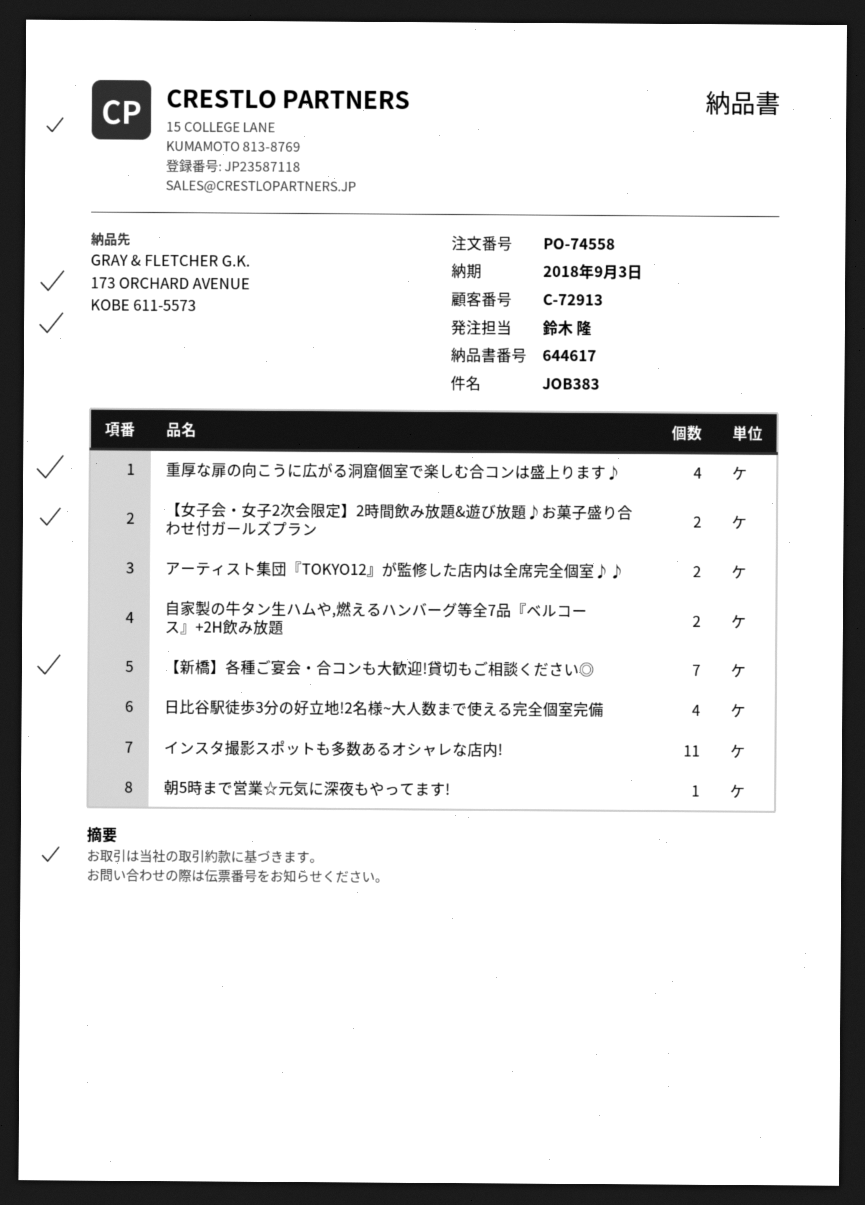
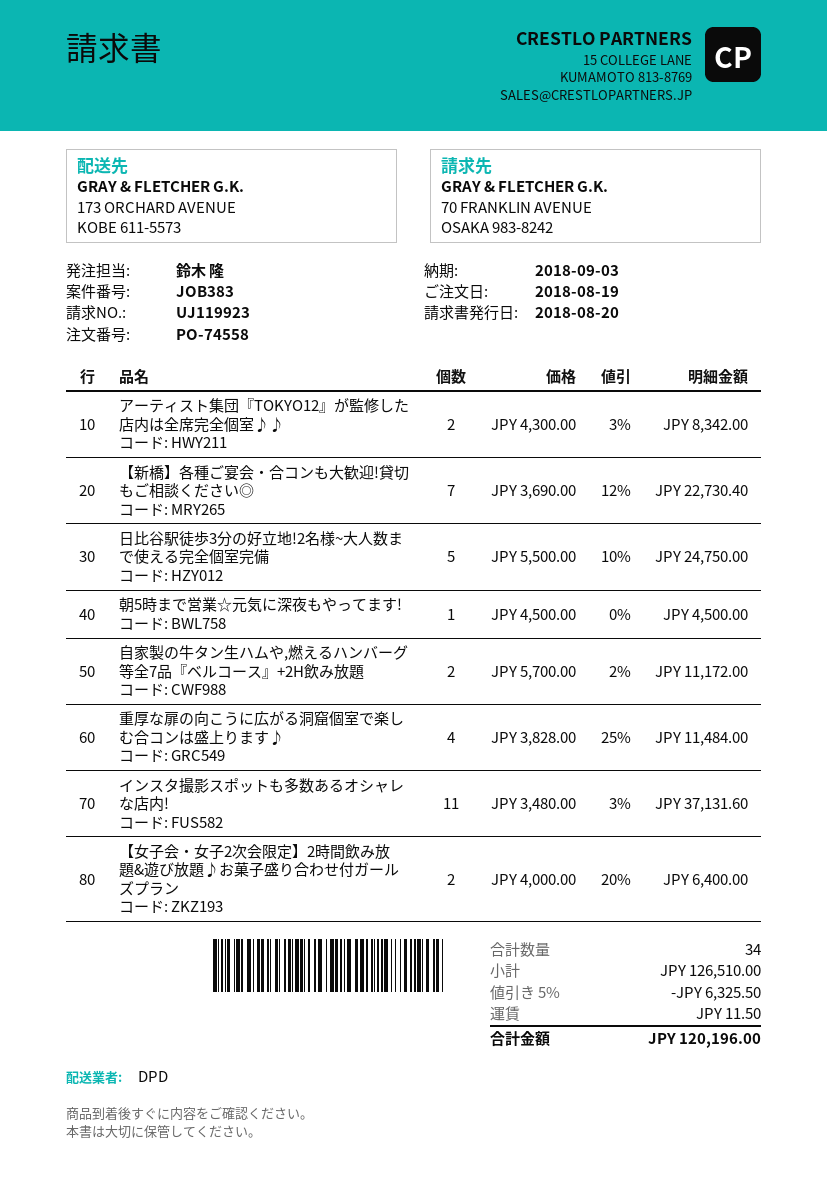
日比谷駅徒歩3分の好立地!2名様~大人数まで使える完全個室完備: 4 -> 5

